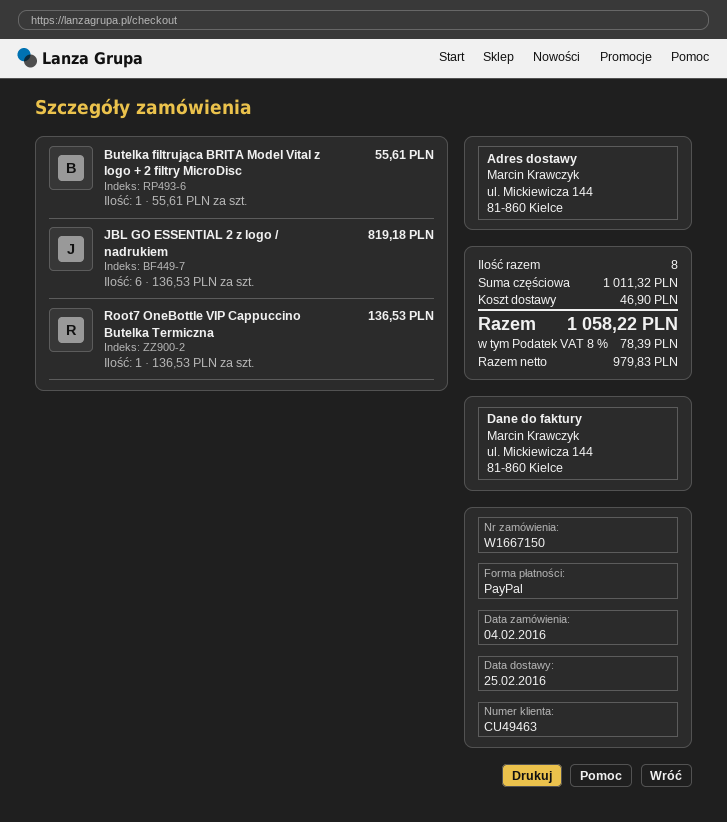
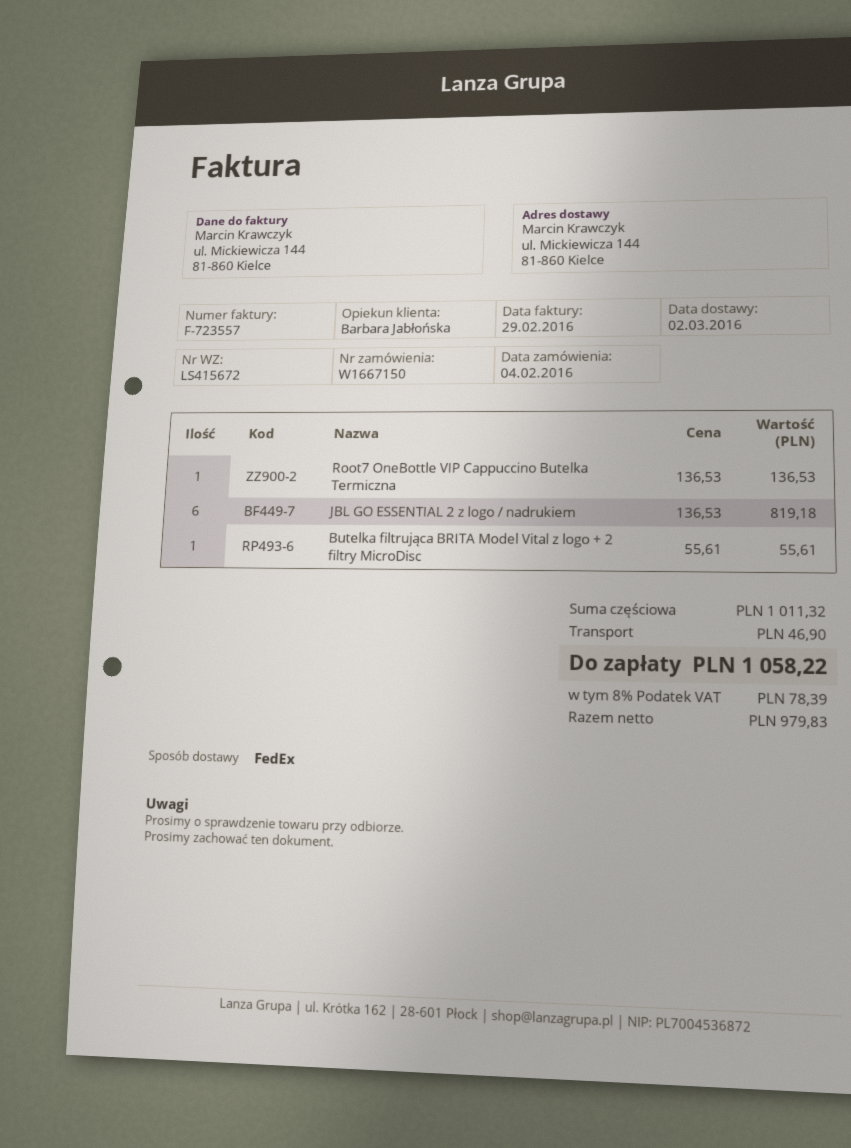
delivery date: 2016-02-25 -> 2016-03-02

